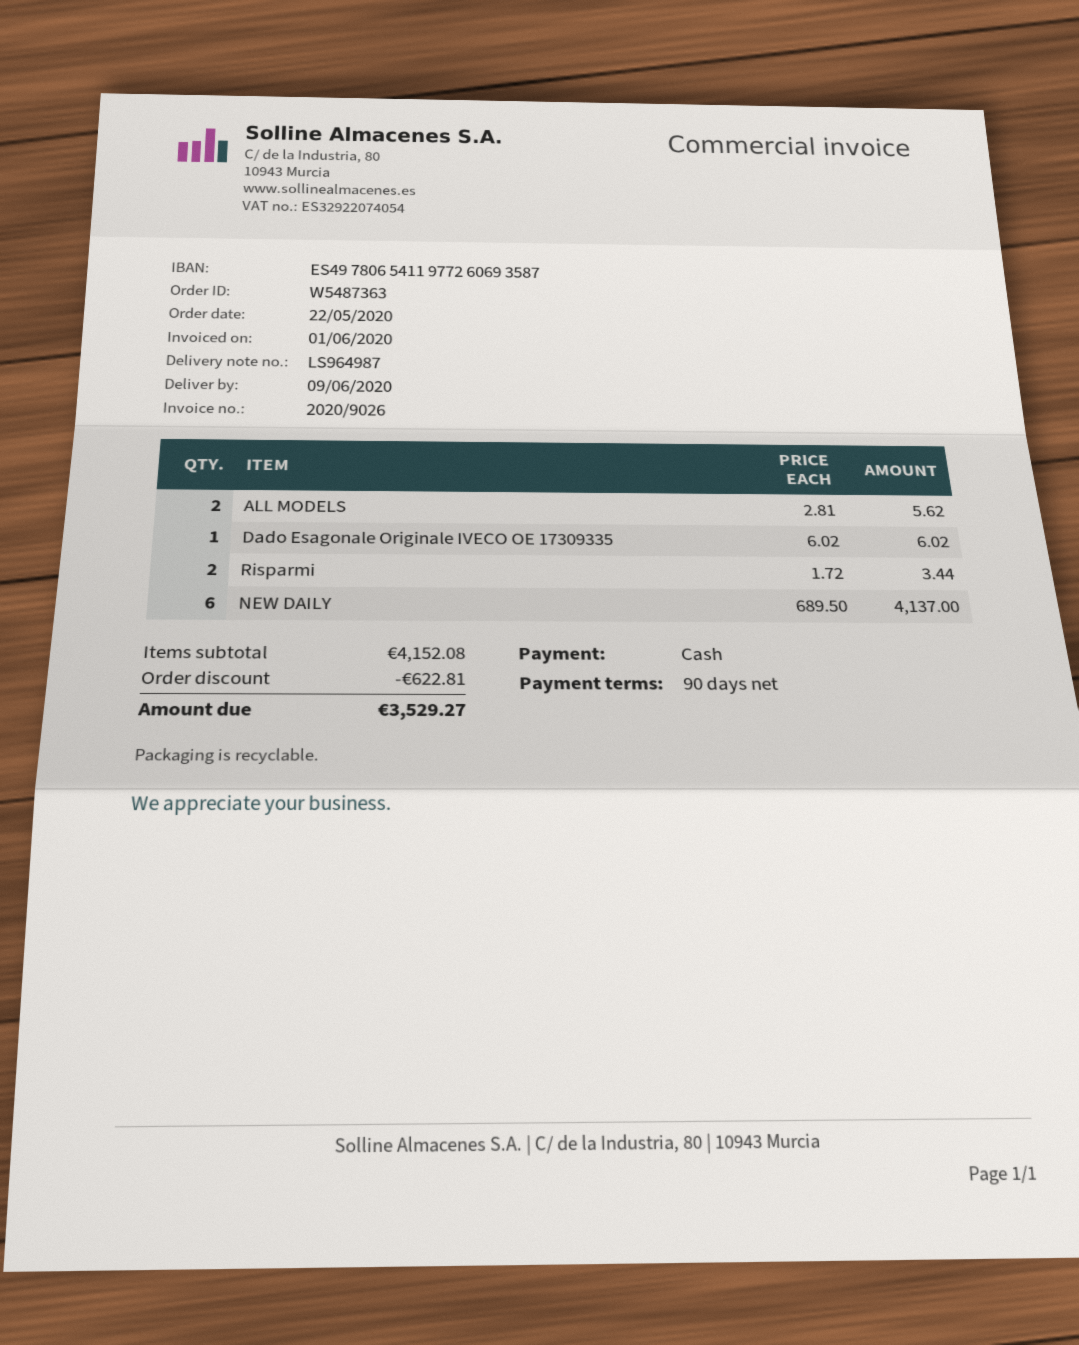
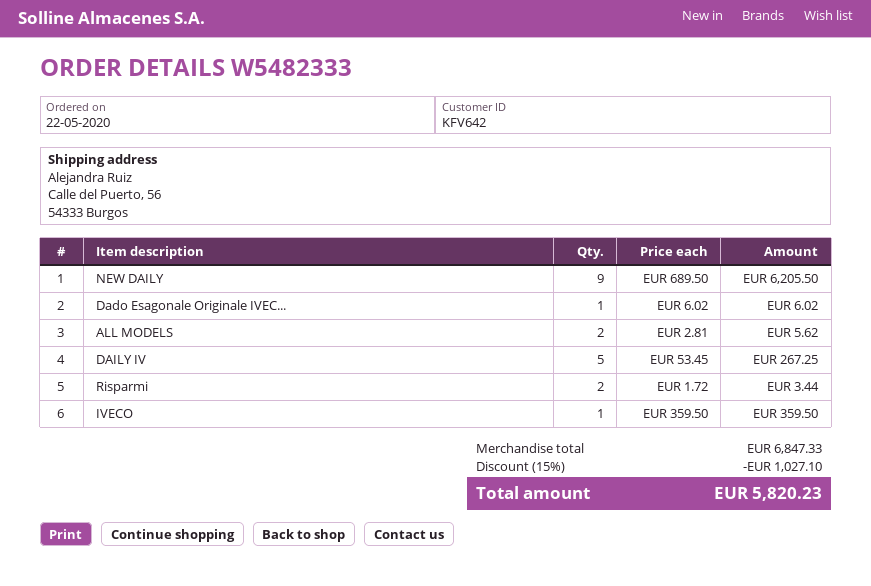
order number: W5487363 -> W5482333
NEW DAILY: 6 x 689.50 = 4137.00 -> 9 x 689.50 = 6205.50
DAILY IV: none -> 5 x 53.45 = 267.25
IVECO: none -> 1 x 359.50 = 359.50
subtotal: 4152.08 -> 6847.33
discount: 622.81 -> 1027.10
total: 3529.27 -> 5820.23

